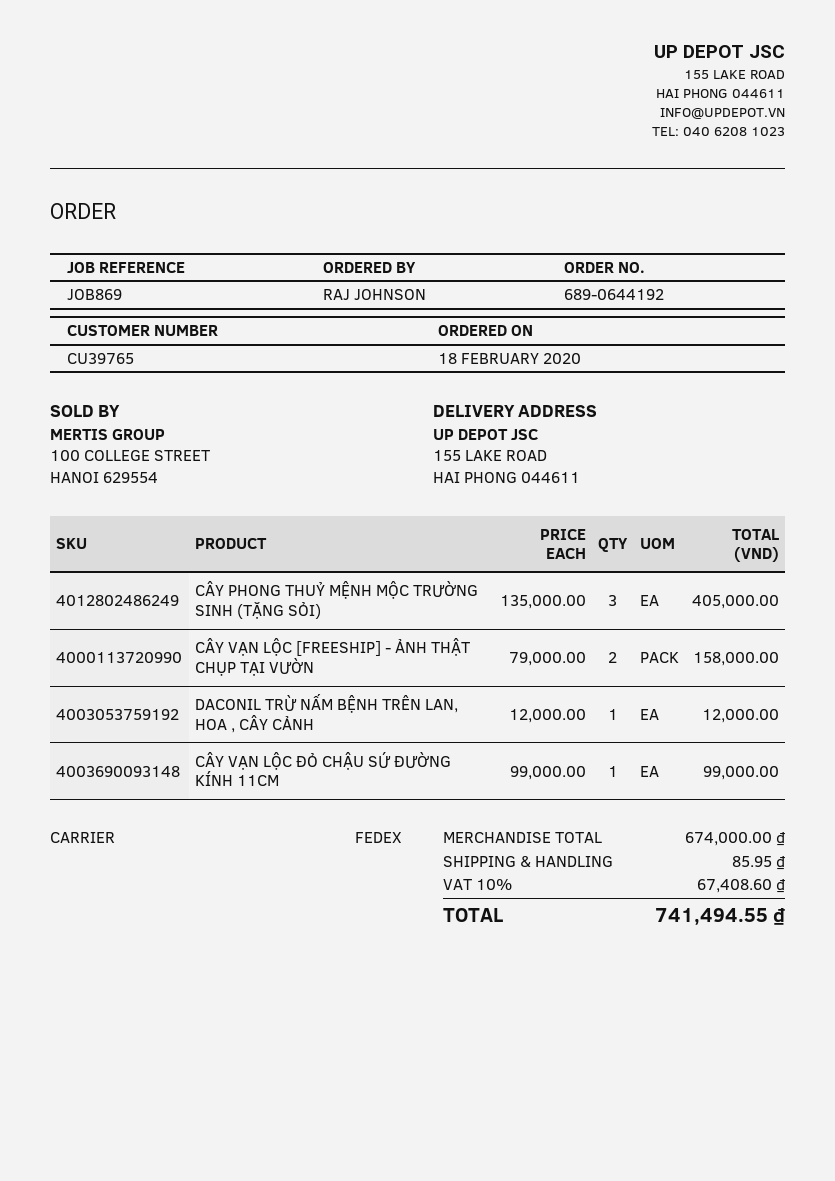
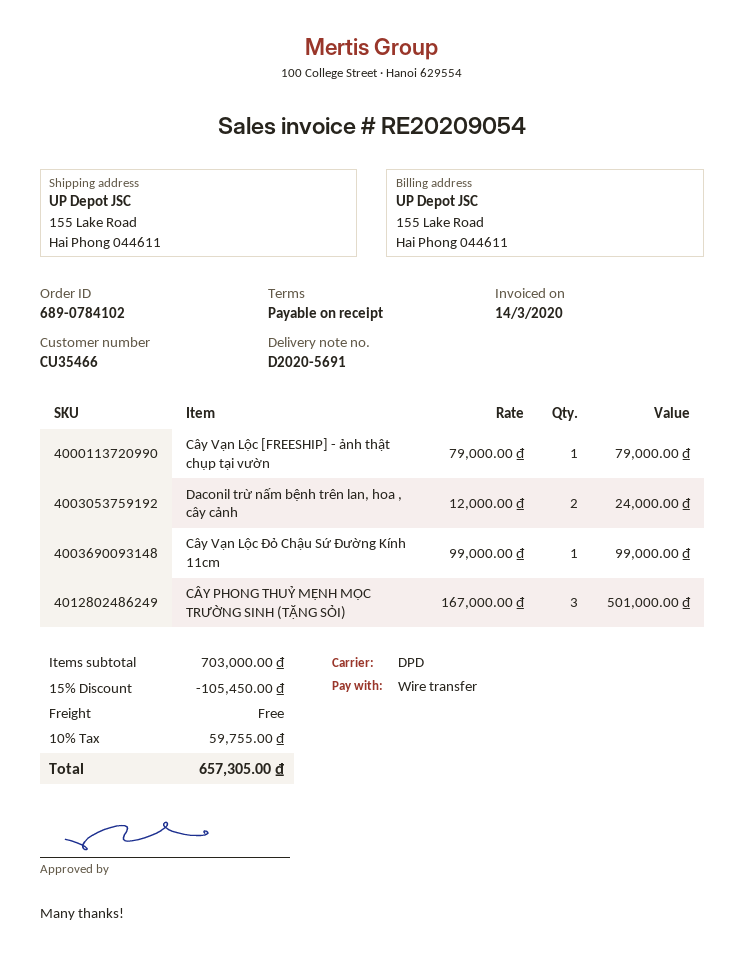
order number: 689-0644192 -> 689-0784102
customer number: CU39765 -> CU35466
shipping method: FedEx -> DPD
CÂY PHONG THUỶ MỆNH MỘC TRƯỜNG SINH (TẶNG SỎI): 3 x 135000.00 = 405000.00 -> 3 x 167000.00 = 501000.00
CÂY VẠN LỘC [FREESHIP] - ẢNH THẬT CHỤP TẠI VƯỜN: 2 x 79000.00 = 158000.00 -> 1 x 79000.00 = 79000.00
DACONIL TRỪ NẤM BỆNH TRÊN LAN, HOA , CÂY CẢNH: 1 x 12000.00 = 12000.00 -> 2 x 12000.00 = 24000.00
subtotal: 674000.00 -> 703000.00
discount: none -> 15% = 105450.00
shipping: 85.95 -> 0.00
tax: 10% = 67408.60 -> 10% = 59755.00
total: 741494.55 -> 657305.00

